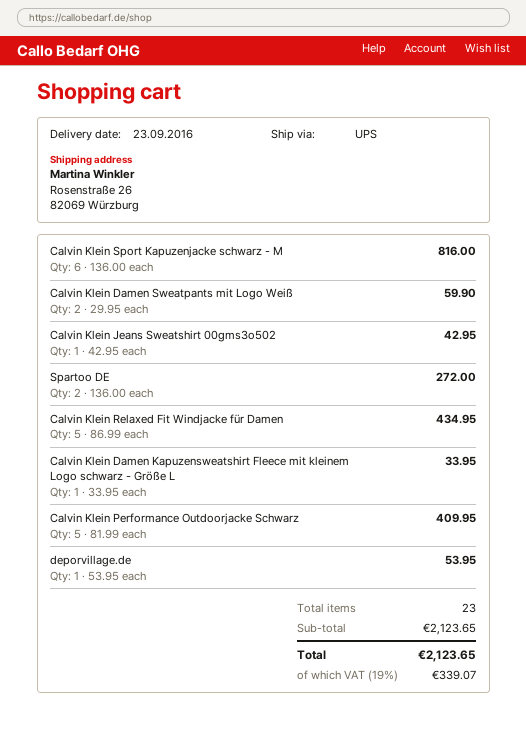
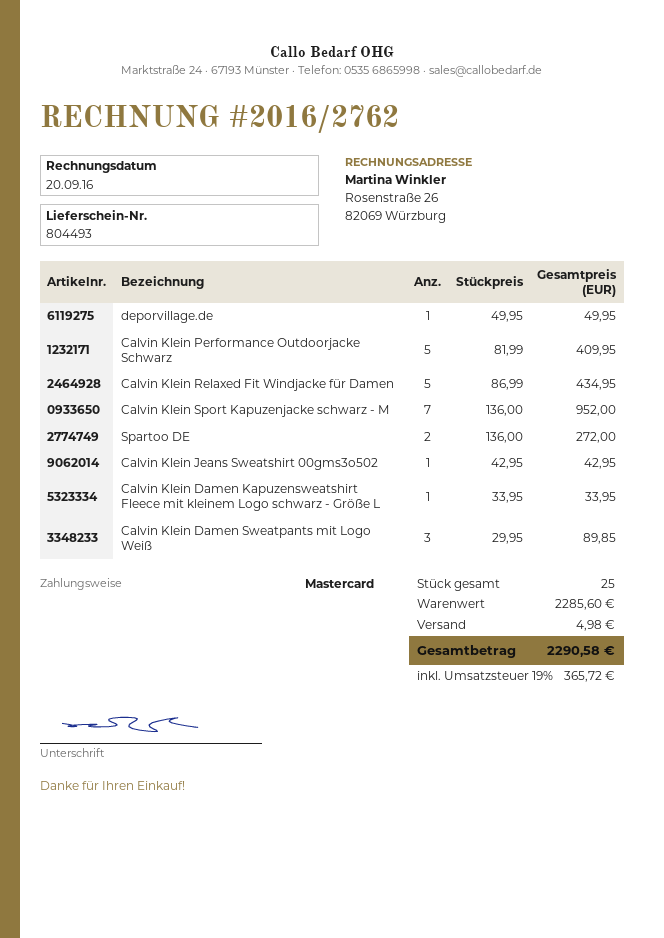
Calvin Klein Sport Kapuzenjacke schwarz - M: 6 x 136.00 = 816.00 -> 7 x 136.00 = 952.00
Calvin Klein Damen Sweatpants mit Logo Weiß: 2 x 29.95 = 59.90 -> 3 x 29.95 = 89.85
deporvillage.de: 1 x 53.95 = 53.95 -> 1 x 49.95 = 49.95
total quantity: 23 -> 25
subtotal: 2123.65 -> 2285.60
shipping: none -> 4.98
tax: 19% = 339.07 -> 19% = 365.72
total: 2123.65 -> 2290.58

